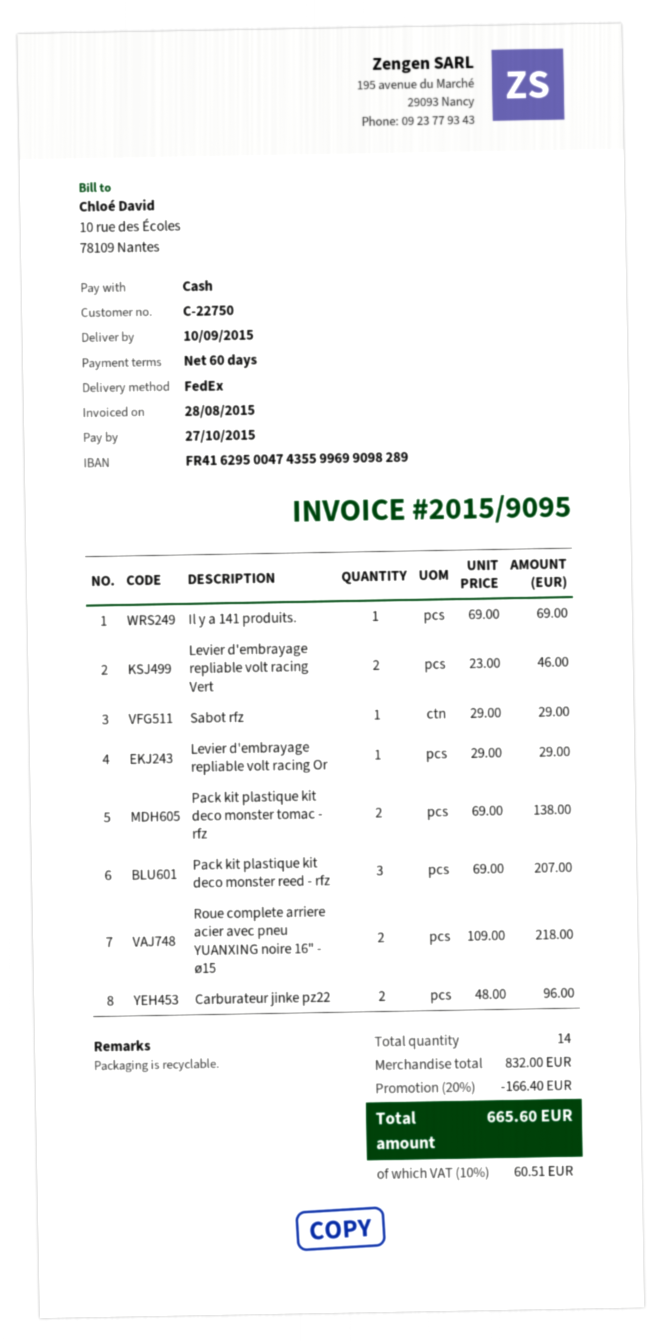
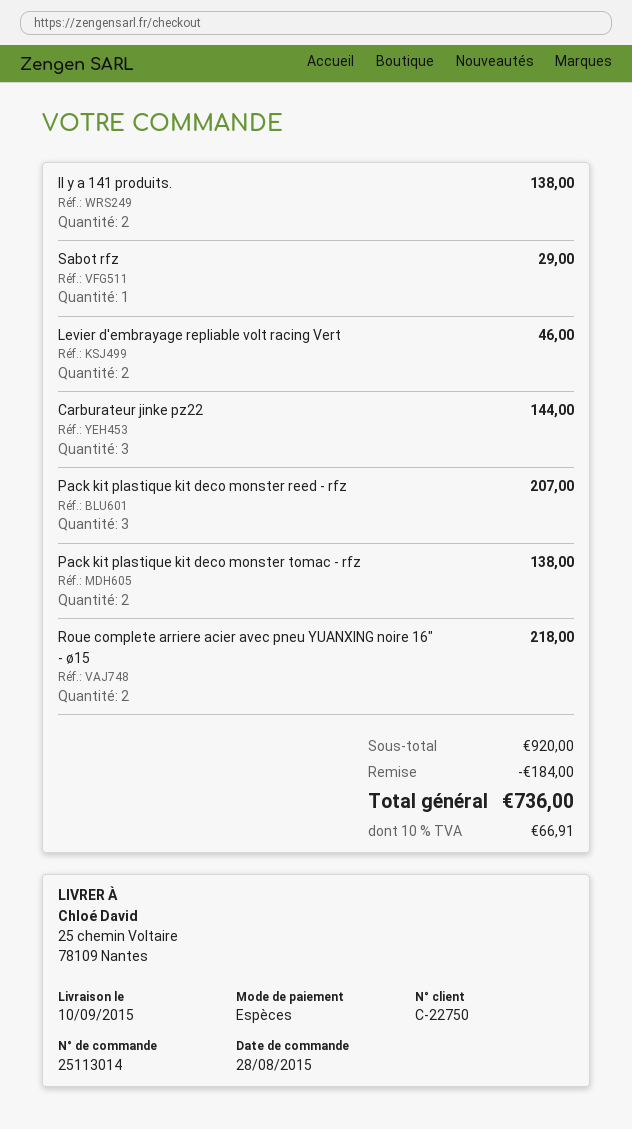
Il y a 141 produits.: 1 for 69.00 -> 2 for 138.00
Levier d'embrayage repliable volt racing Or: 1 for 29.00 -> none
Carburateur jinke pz22: 2 for 96.00 -> 3 for 144.00
subtotal: 832.00 -> 920.00
discount: 166.40 -> 184.00
tax: 10% = 60.51 -> 10% = 66.91
total: 665.60 -> 736.00

